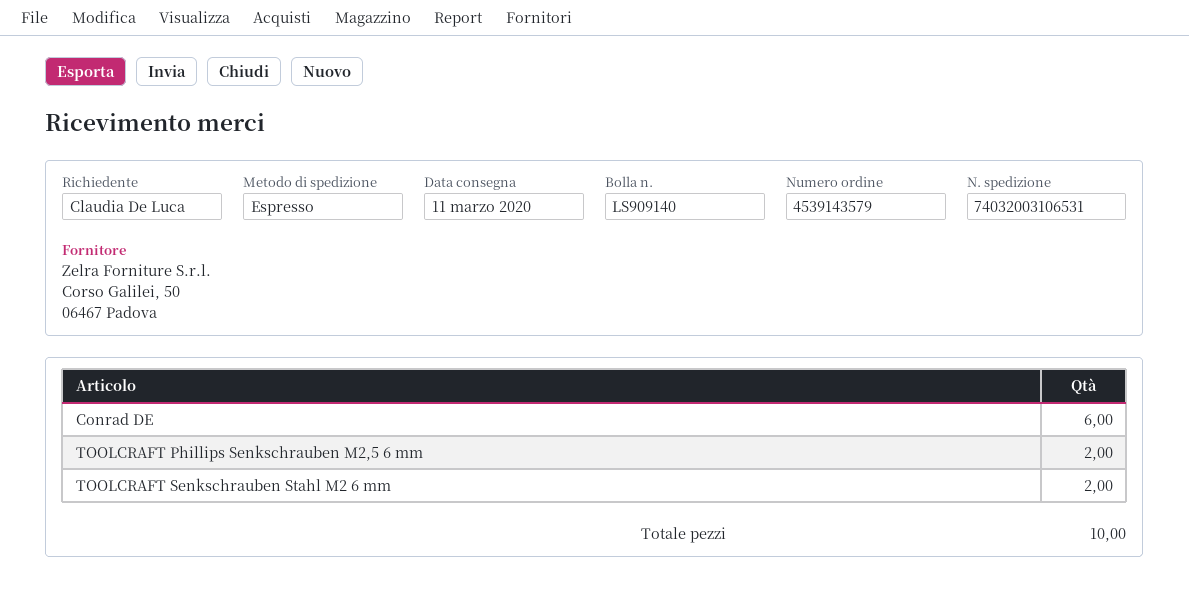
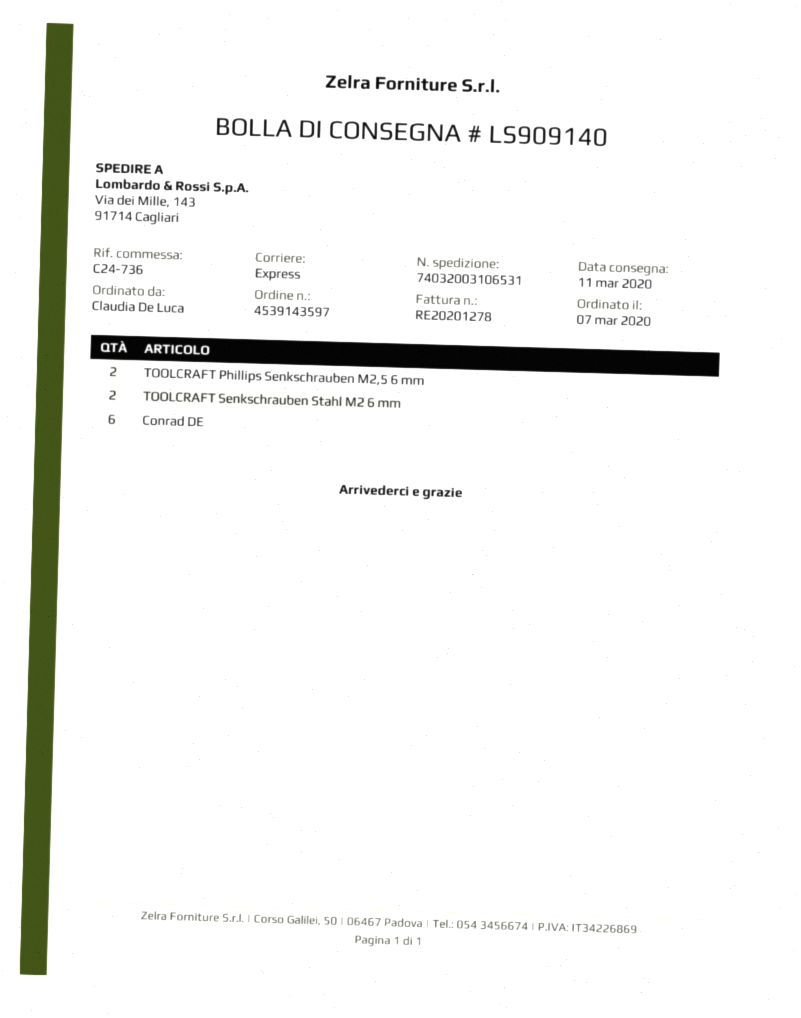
order number: 4539143579 -> 4539143597

